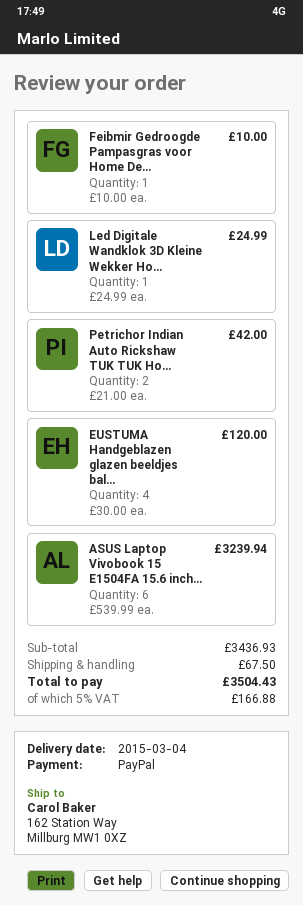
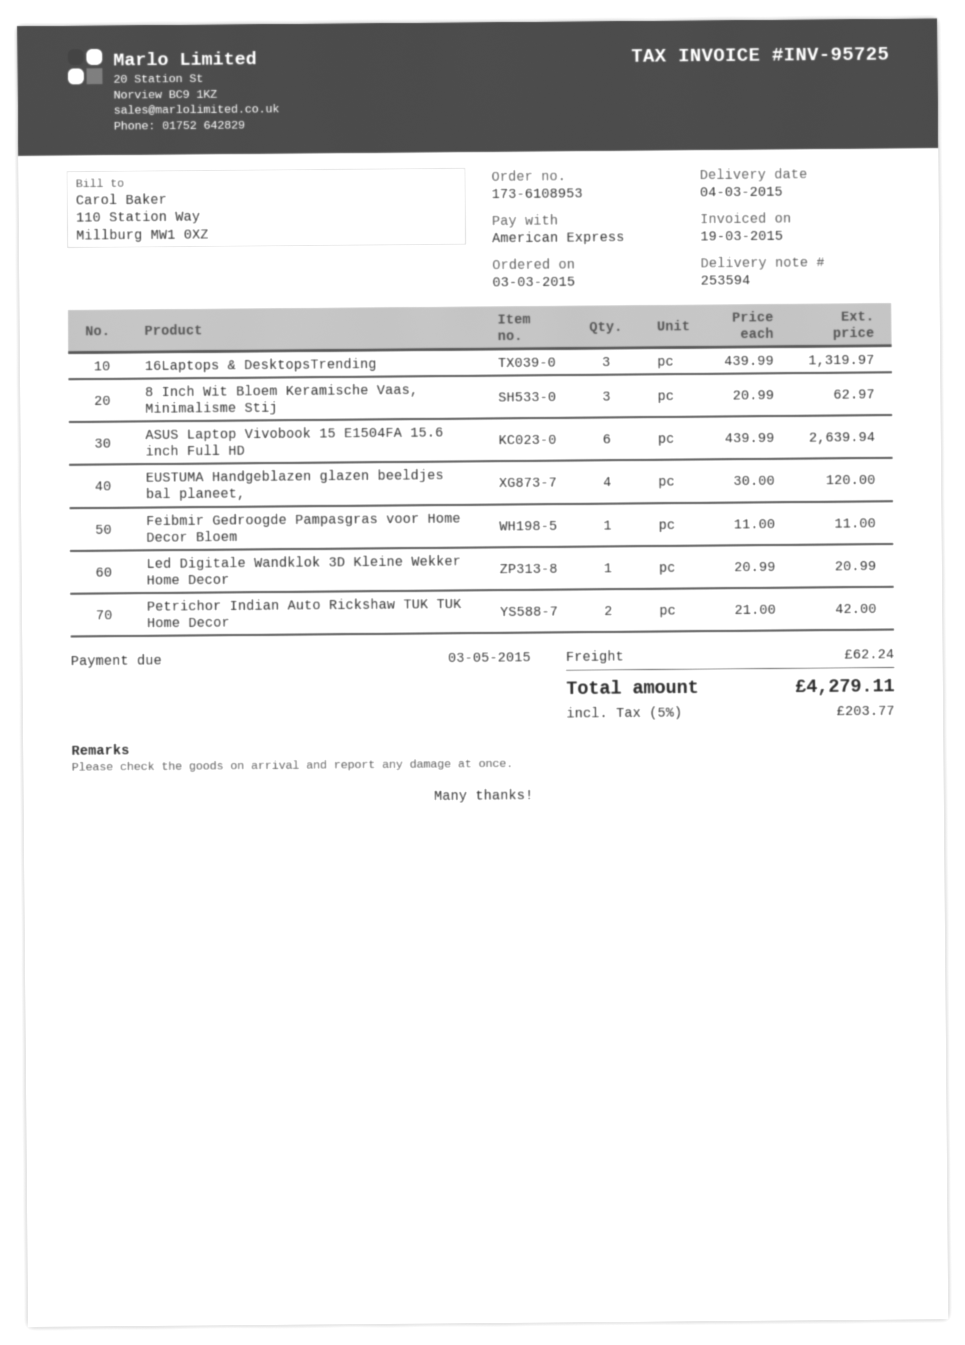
payment method: PayPal -> American Express
Feibmir Gedroogde Pampasgras voor Home De...: 1 x 10.00 = 10.00 -> 1 x 11.00 = 11.00
Led Digitale Wandklok 3D Kleine Wekker Ho...: 1 x 24.99 = 24.99 -> 1 x 20.99 = 20.99
ASUS Laptop Vivobook 15 E1504FA 15.6 inch...: 6 x 539.99 = 3239.94 -> 6 x 439.99 = 2639.94
16Laptops & DesktopsTrending: none -> 3 x 439.99 = 1319.97
8 Inch Wit Bloem Keramische Vaas, Minimalisme Stij: none -> 3 x 20.99 = 62.97
shipping: 67.50 -> 62.24
tax: 5% = 166.88 -> 5% = 203.77
total: 3504.43 -> 4279.11

